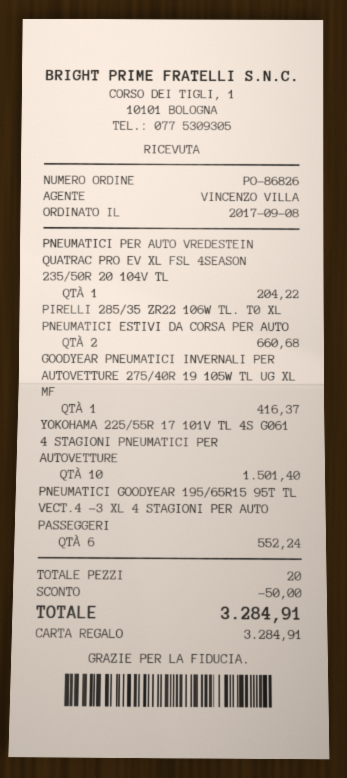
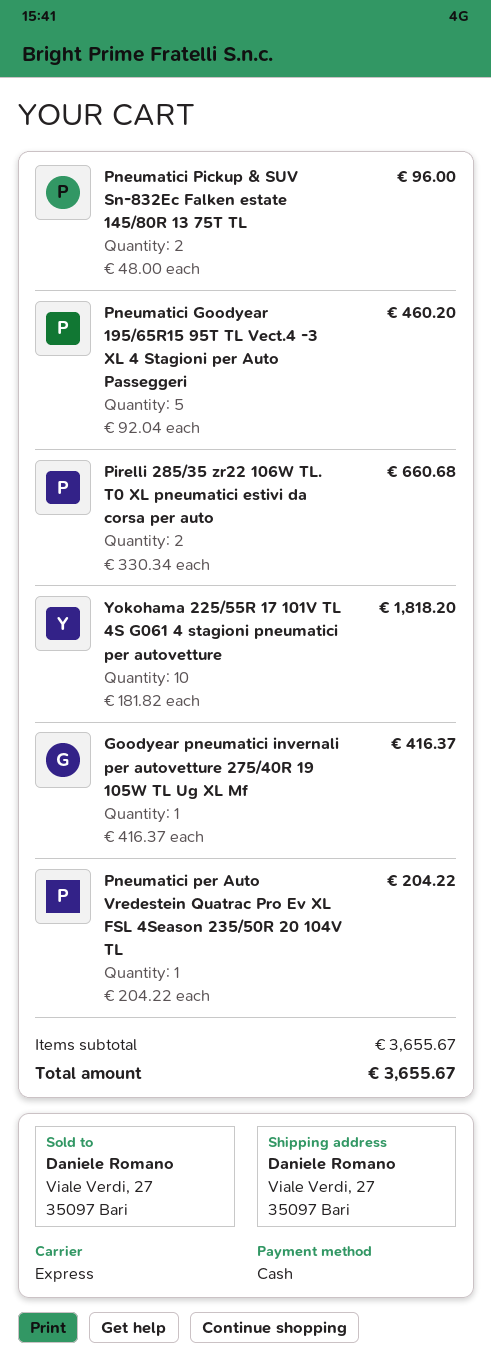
payment method: gift card -> cash
YOKOHAMA 225/55R 17 101V TL 4S G061 4 STAGIONI PNEUMATICI PER AUTOVETTURE: 10 for 1501.40 -> 10 for 1818.20
PNEUMATICI GOODYEAR 195/65R15 95T TL VECT.4 -3 XL 4 STAGIONI PER AUTO PASSEGGERI: 6 for 552.24 -> 5 for 460.20
Pneumatici Pickup & SUV Sn-832Ec Falken estate 145/80R 13 75T TL: none -> 2 for 96.00
discount: 50.00 -> none
total: 3284.91 -> 3655.67

